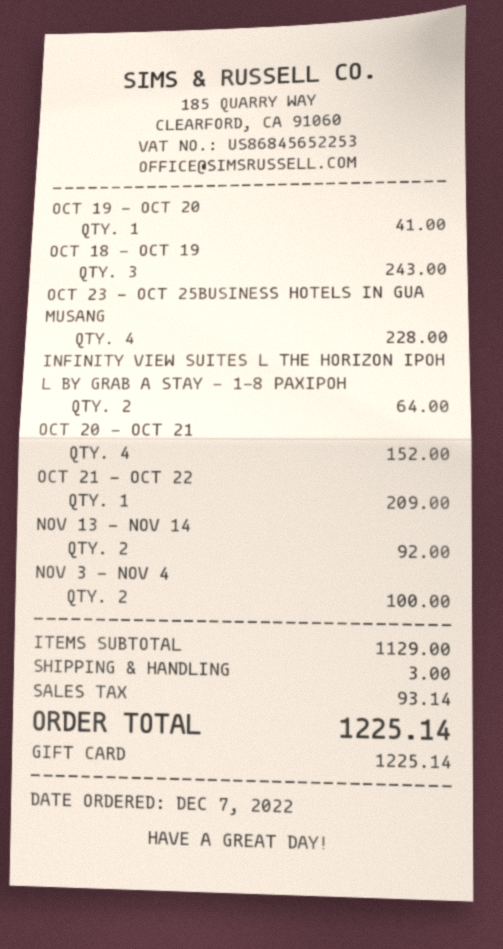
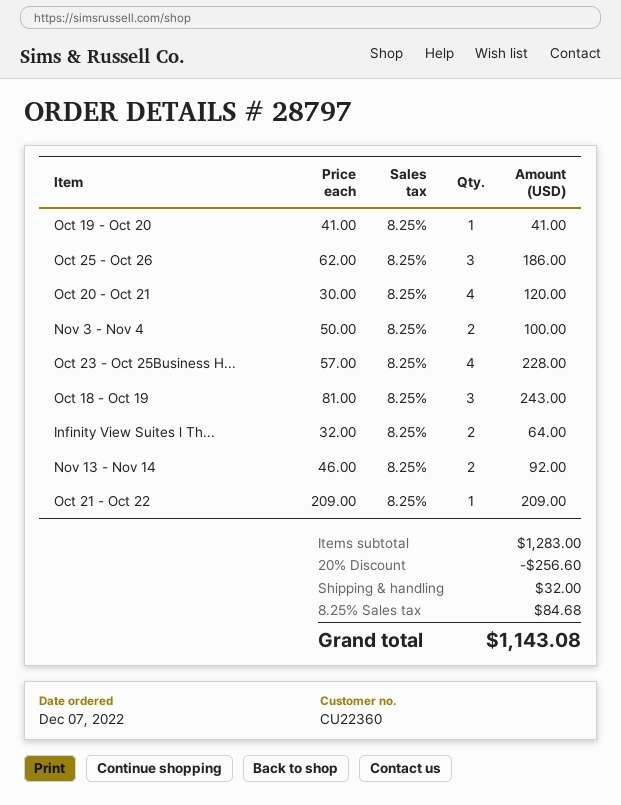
OCT 20 - OCT 21: 4 for 152.00 -> 4 for 120.00
Oct 25 - Oct 26: none -> 3 for 186.00
subtotal: 1129.00 -> 1283.00
discount: none -> 20% = 256.60
shipping: 3.00 -> 32.00
tax: 93.14 -> 84.68
total: 1225.14 -> 1143.08

